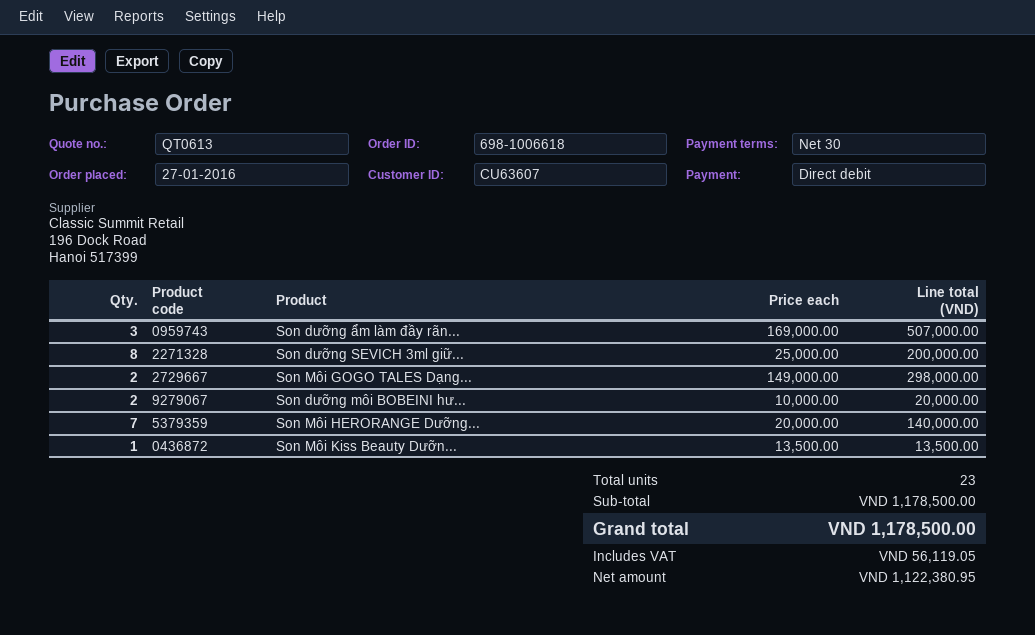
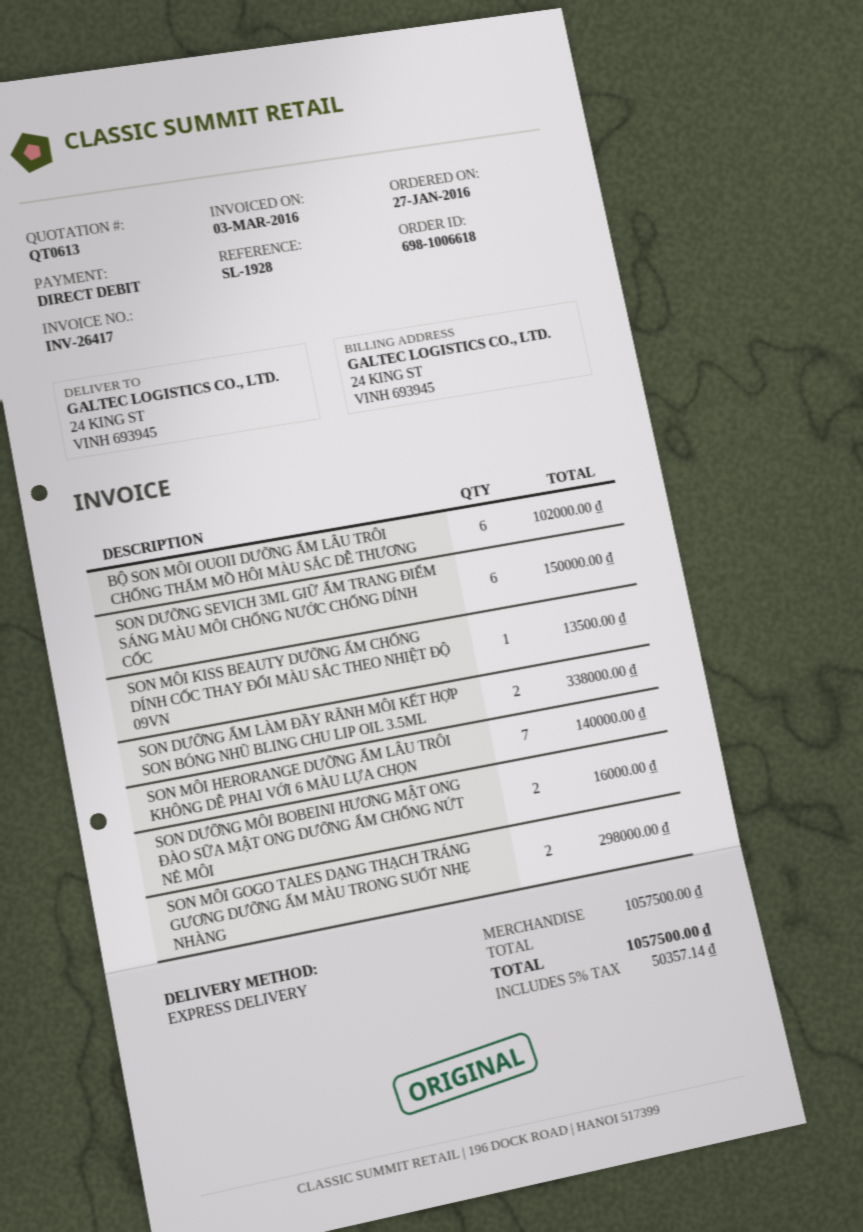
Son dưỡng ẩm làm đầy rãn...: 3 for 507000.00 -> 2 for 338000.00
Son dưỡng SEVICH 3ml giữ...: 8 for 200000.00 -> 6 for 150000.00
Son dưỡng môi BOBEINI hư...: 2 for 20000.00 -> 2 for 16000.00
BỘ SON MÔI OUOII DƯỠNG ẨM LÂU TRÔI CHỐNG THẤM MỒ HÔI MÀU SẮC DỄ THƯƠNG: none -> 6 for 102000.00
subtotal: 1178500.00 -> 1057500.00
tax: 56119.05 -> 50357.14
total: 1178500.00 -> 1057500.00

